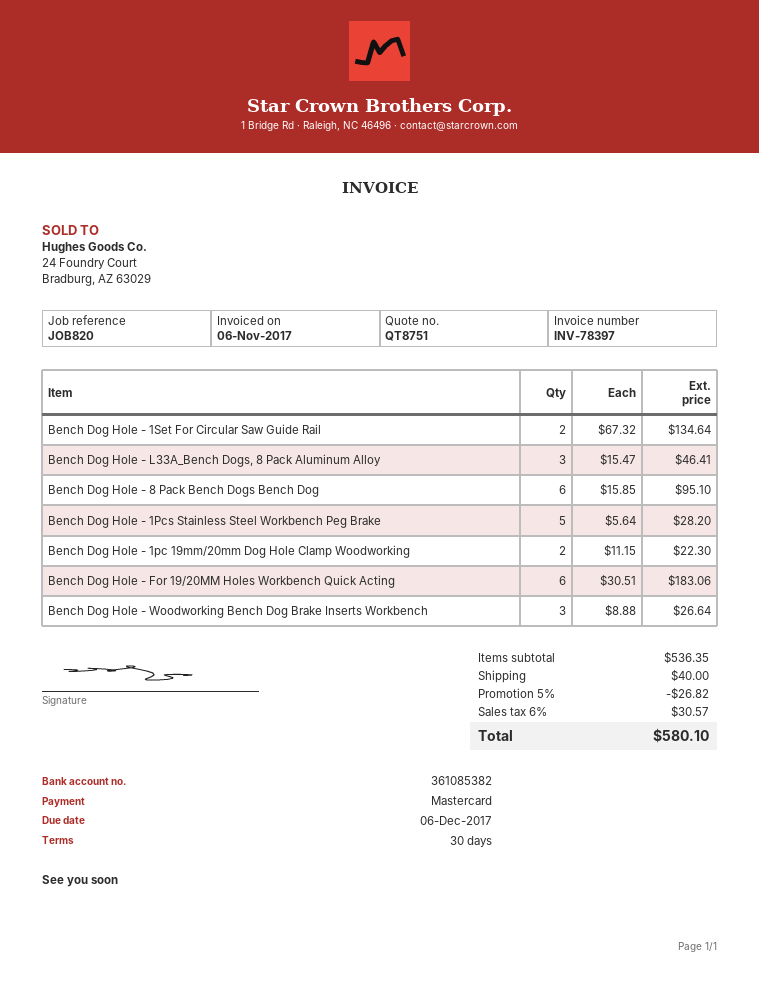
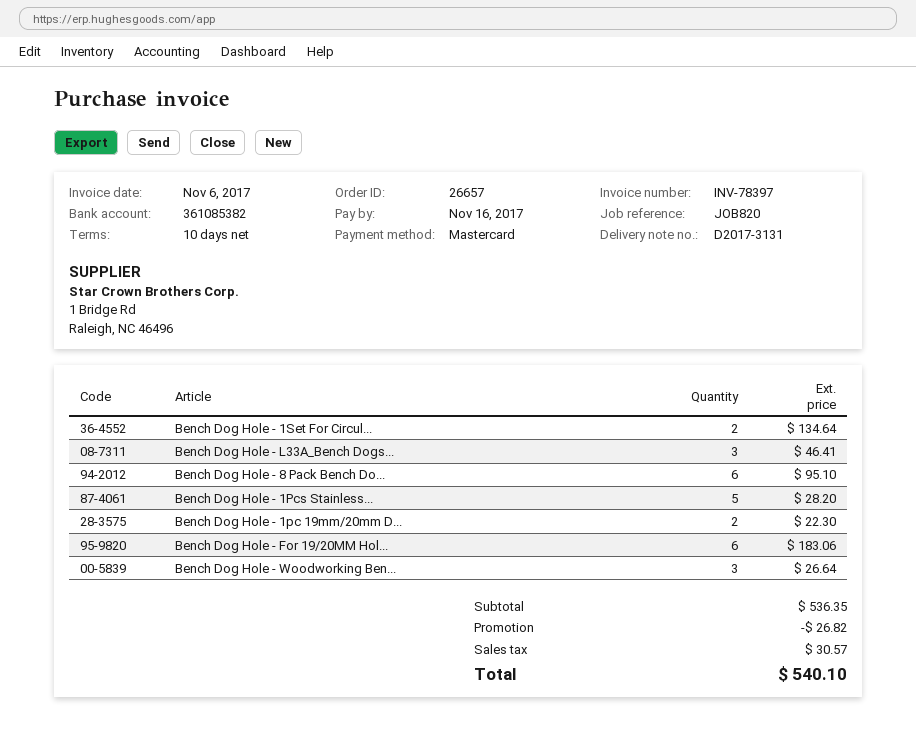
payment terms: 30 days -> 10 days
due date: 2017-12-06 -> 2017-11-16
shipping: 40.00 -> none
total: 580.10 -> 540.10

